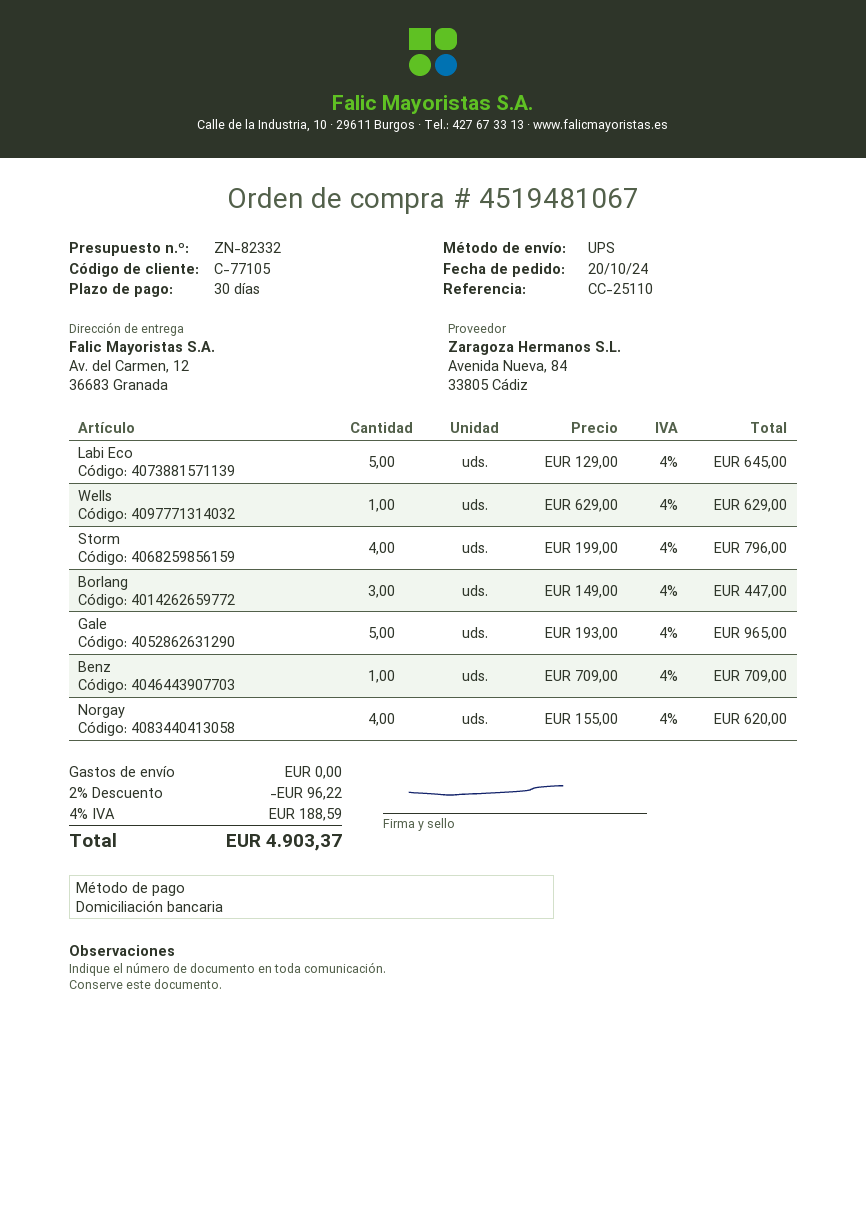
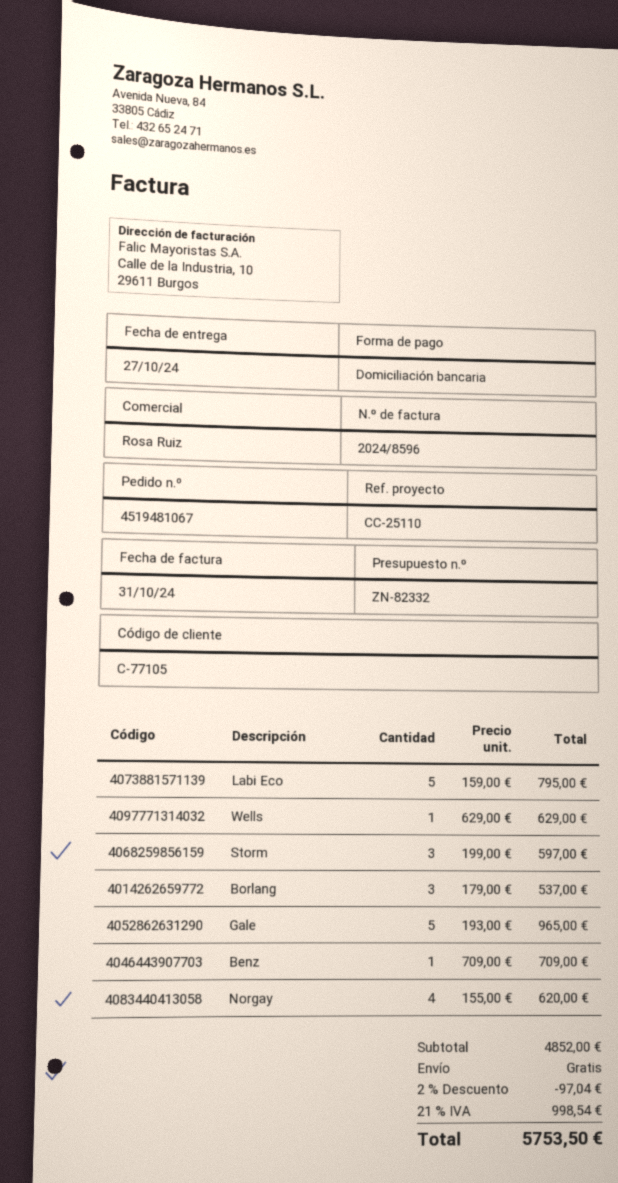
Labi Eco: 5 x 129.00 = 645.00 -> 5 x 159.00 = 795.00
Storm: 4 x 199.00 = 796.00 -> 3 x 199.00 = 597.00
Borlang: 3 x 149.00 = 447.00 -> 3 x 179.00 = 537.00
discount: 2% = 96.22 -> 2% = 97.04
tax: 4% = 188.59 -> 21% = 998.54
total: 4903.37 -> 5753.50

